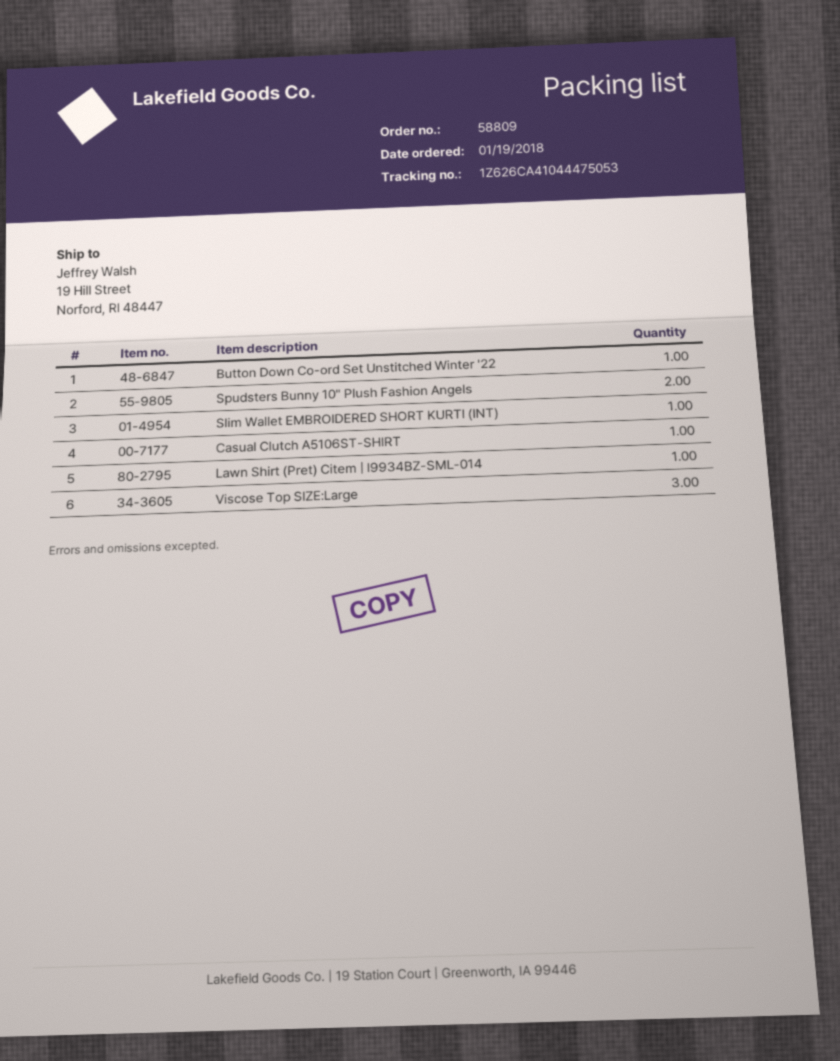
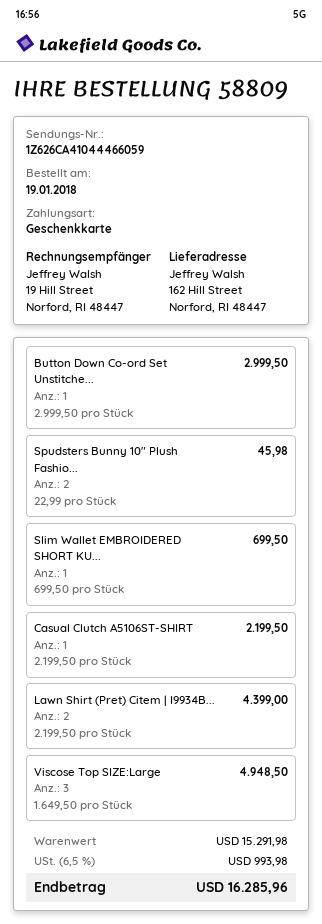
tracking number: 1Z626CA41044475053 -> 1Z626CA41044466059
ship to: 19 Hill Street, Norford, RI 48447 -> 162 Hill Street, Norford, RI 48447
Lawn Shirt (Pret) Citem | I9934BZ-SML-014: 1 -> 2

